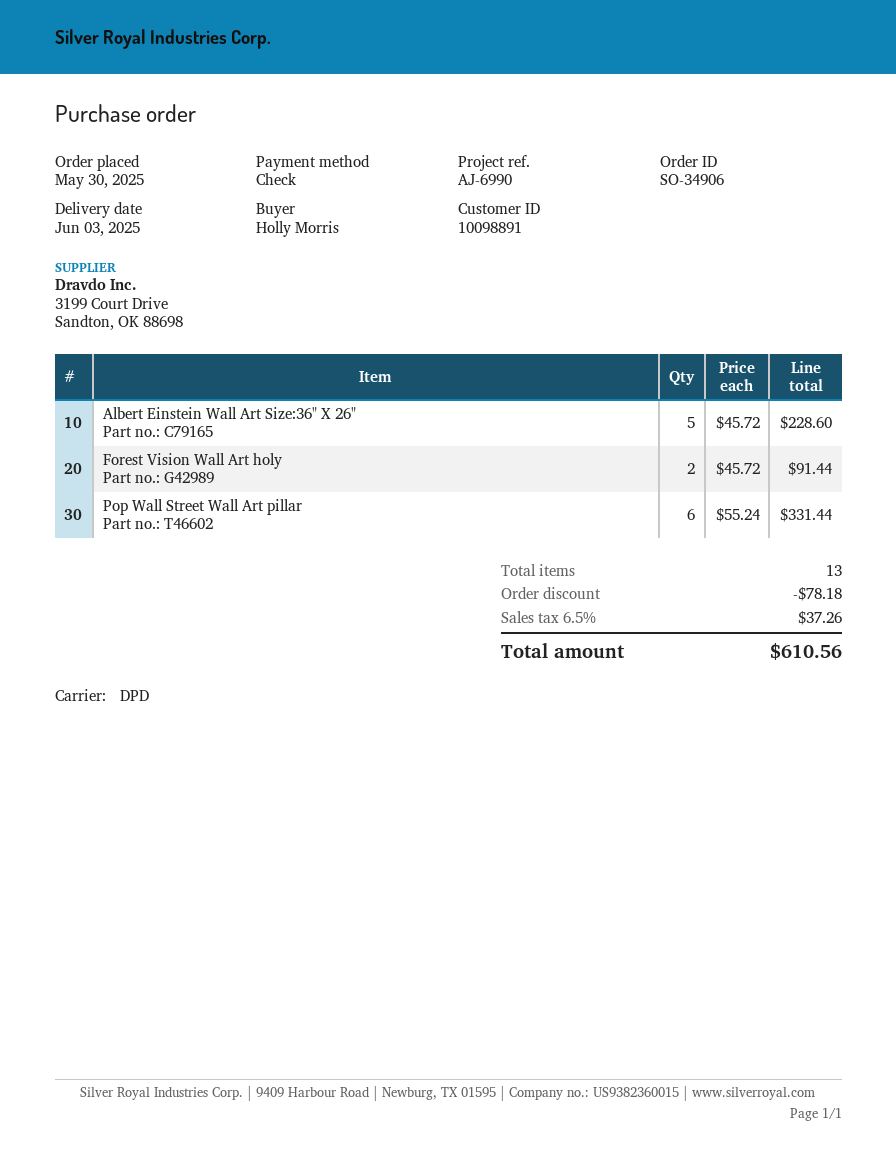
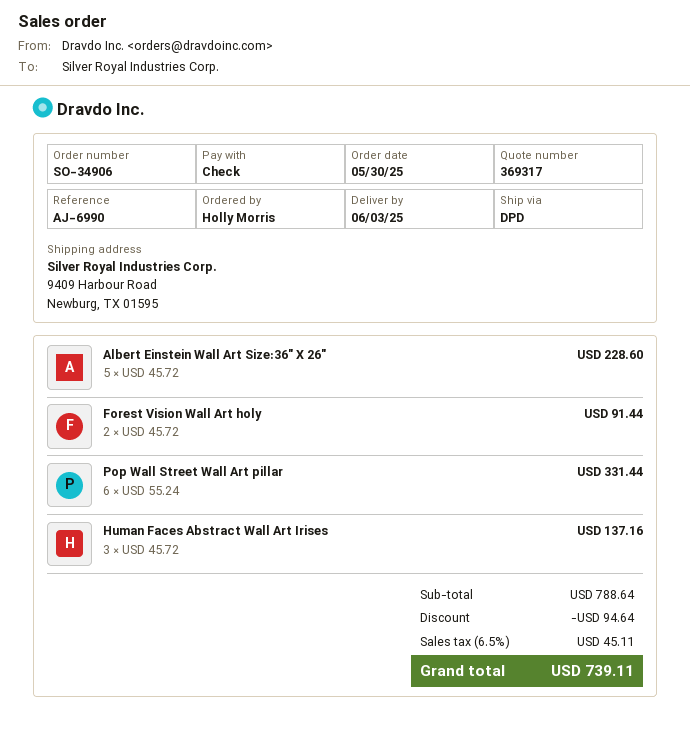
Human Faces Abstract Wall Art Irises: none -> 3 x 45.72 = 137.16
discount: 78.18 -> 94.64
tax: 6.5% = 37.26 -> 6.5% = 45.11
total: 610.56 -> 739.11

